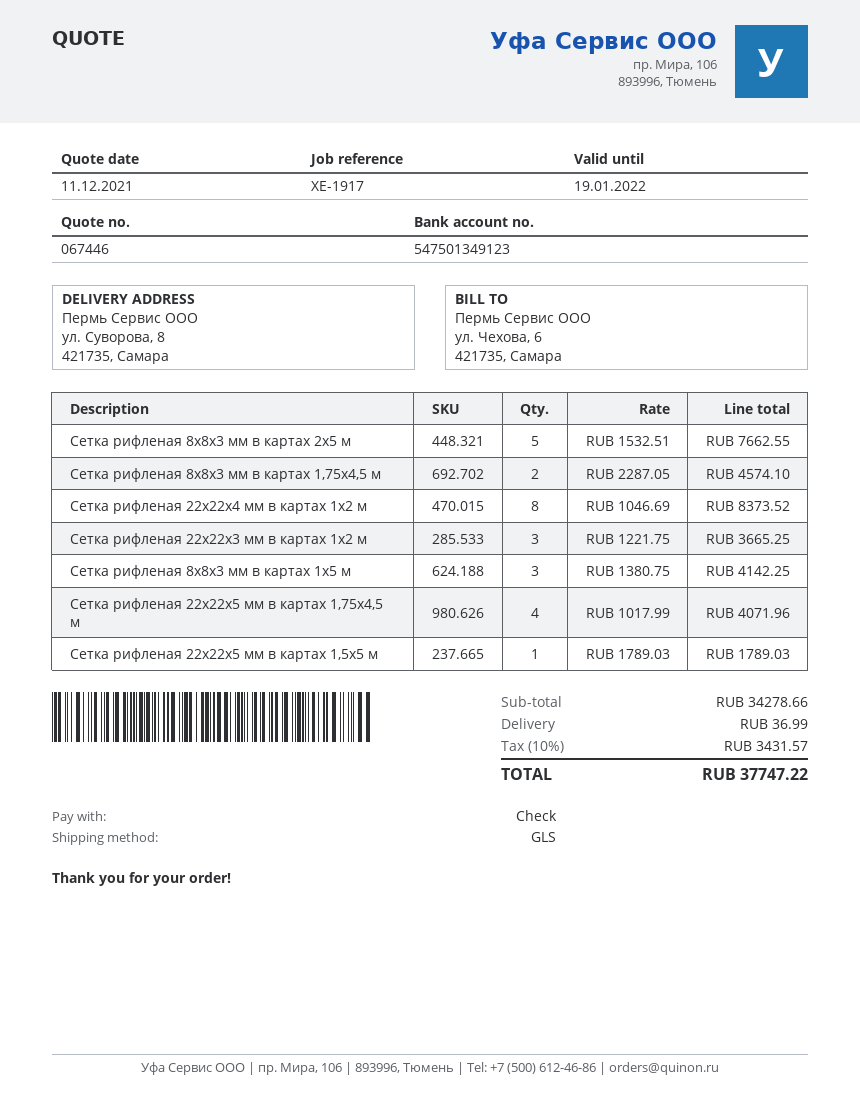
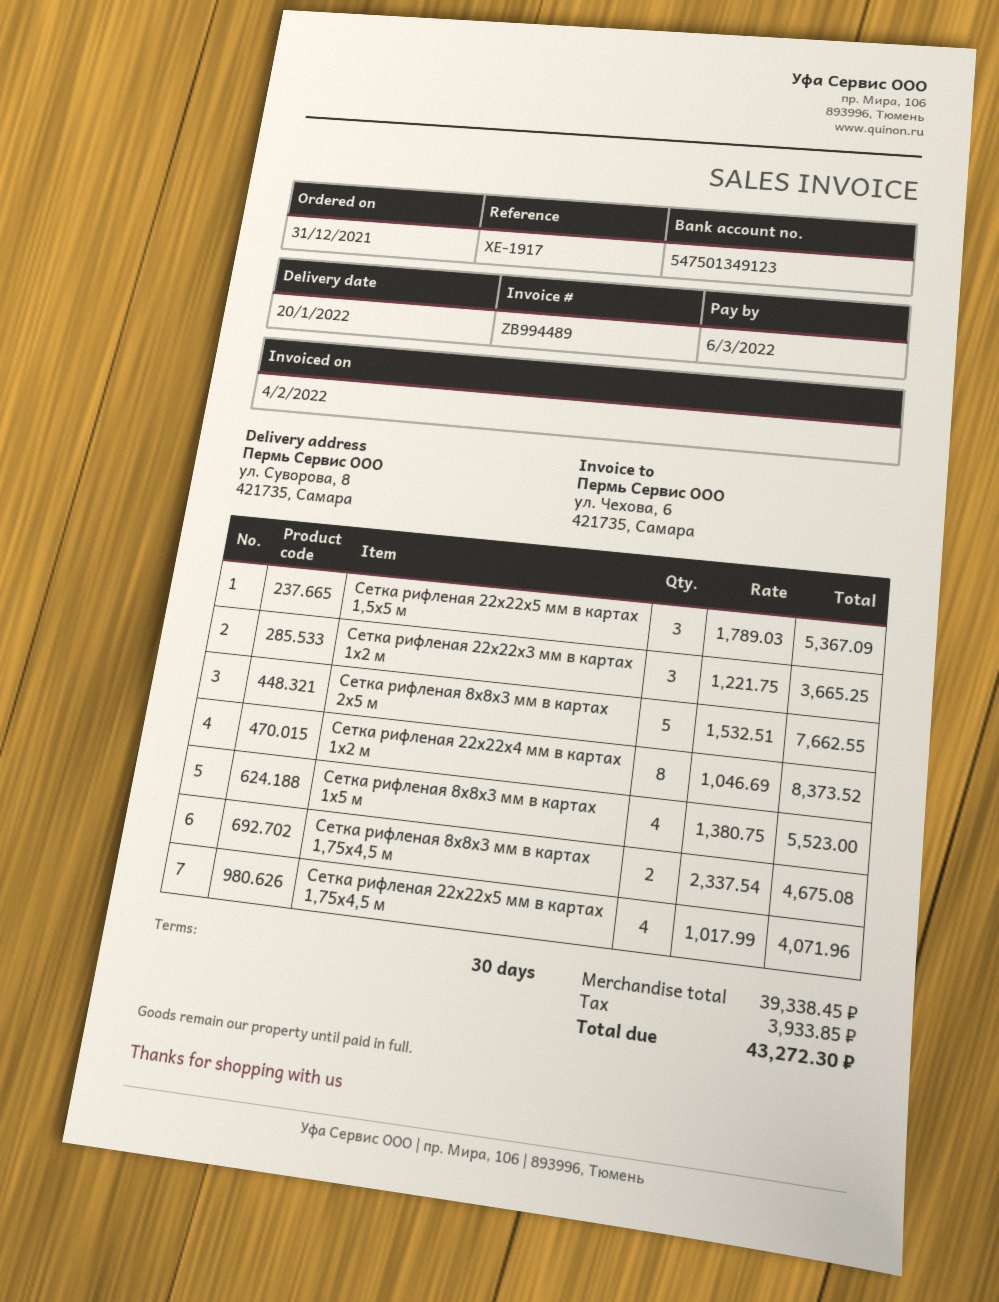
Сетка рифленая 8х8х3 мм в картах 1,75х4,5 м: 2 x 2287.05 = 4574.10 -> 2 x 2337.54 = 4675.08
Сетка рифленая 8х8х3 мм в картах 1х5 м: 3 x 1380.75 = 4142.25 -> 4 x 1380.75 = 5523.00
Сетка рифленая 22х22х5 мм в картах 1,5х5 м: 1 x 1789.03 = 1789.03 -> 3 x 1789.03 = 5367.09
subtotal: 34278.66 -> 39338.45
shipping: 36.99 -> none
tax: 3431.57 -> 3933.85
total: 37747.22 -> 43272.30

